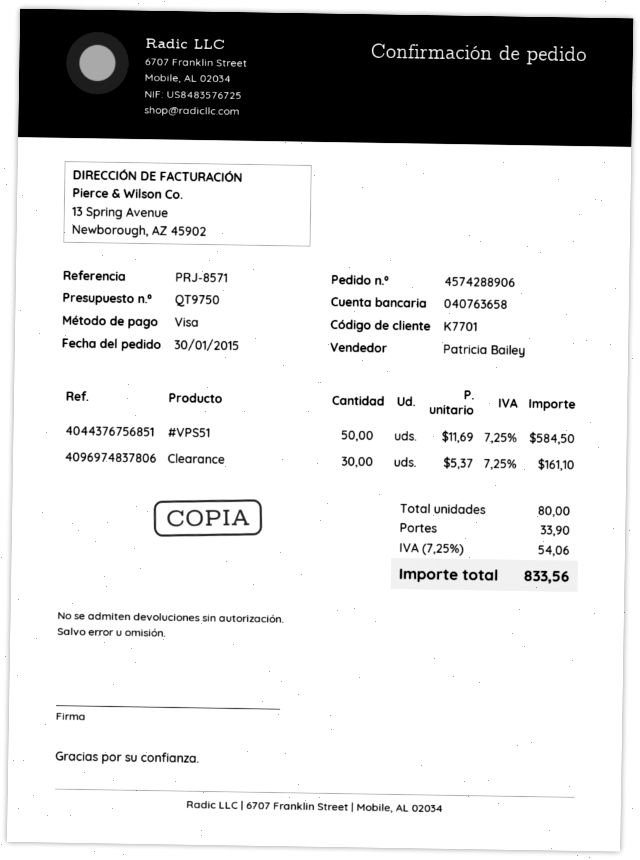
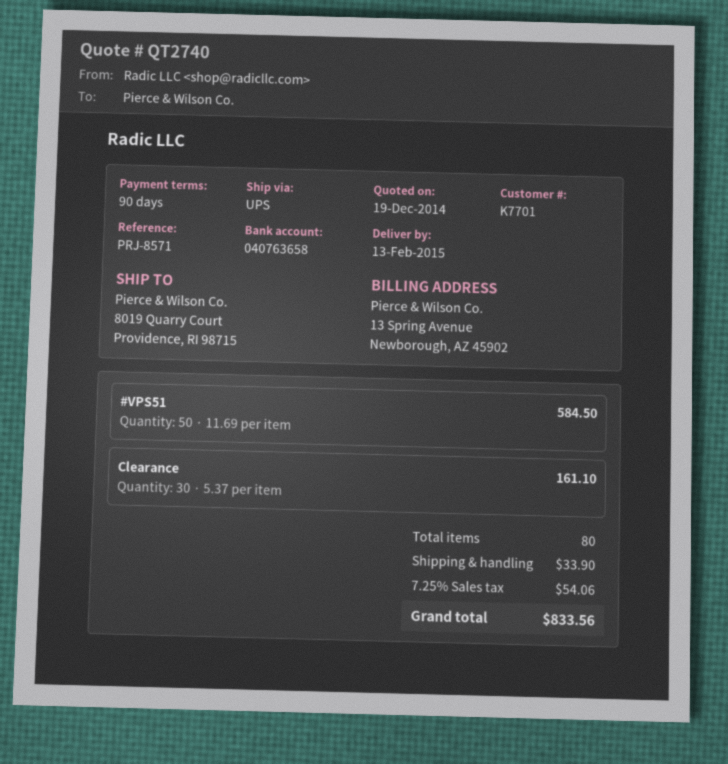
quote number: QT9750 -> QT2740

